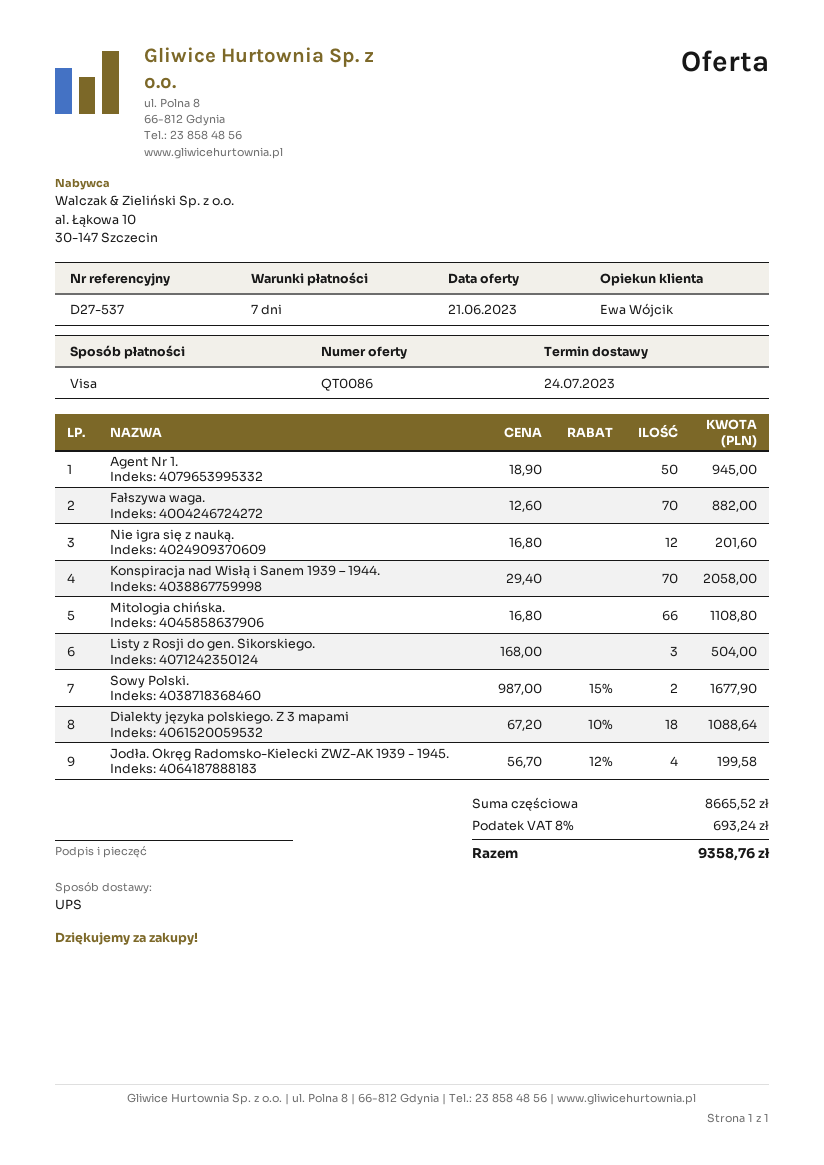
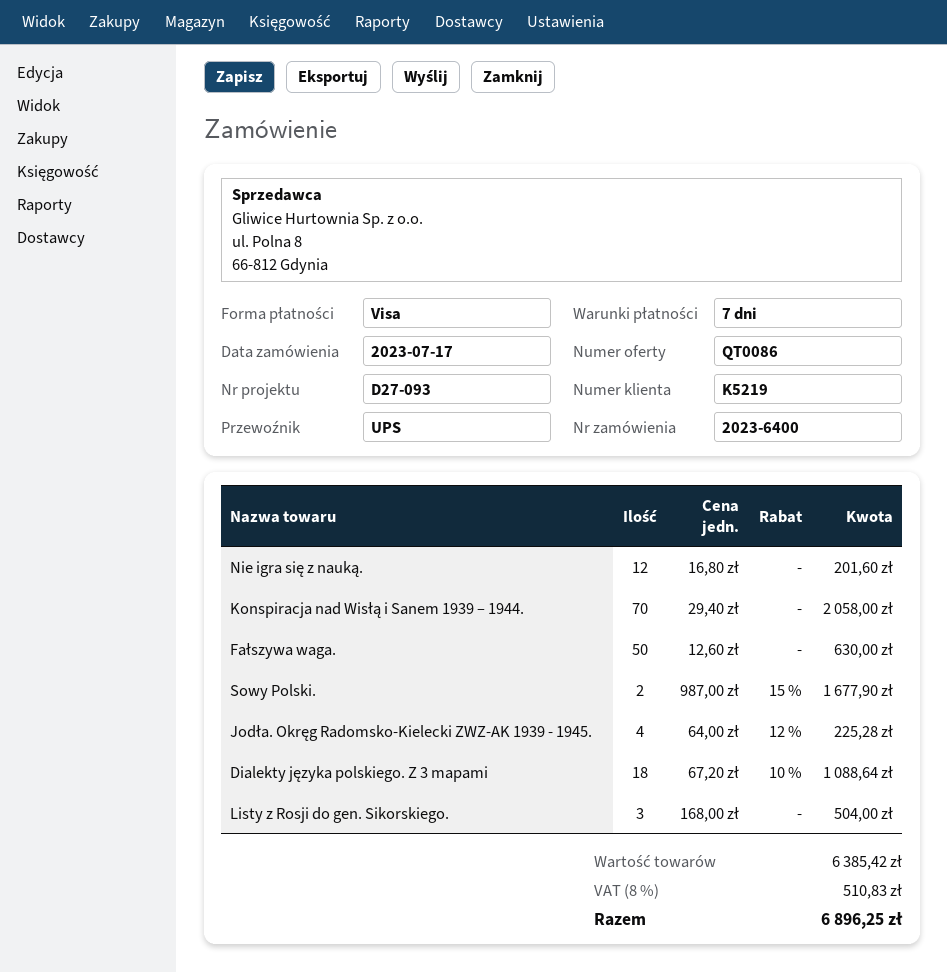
reference: D27-537 -> D27-093
Agent Nr 1.: 50 x 18.90 = 945.00 -> none
Fałszywa waga.: 70 x 12.60 = 882.00 -> 50 x 12.60 = 630.00
Mitologia chińska.: 66 x 16.80 = 1108.80 -> none
Jodła. Okręg Radomsko-Kielecki ZWZ-AK 1939 - 1945.: 4 x 56.70 - 12% = 199.58 -> 4 x 64.00 - 12% = 225.28
subtotal: 8665.52 -> 6385.42
tax: 8% = 693.24 -> 8% = 510.83
total: 9358.76 -> 6896.25

